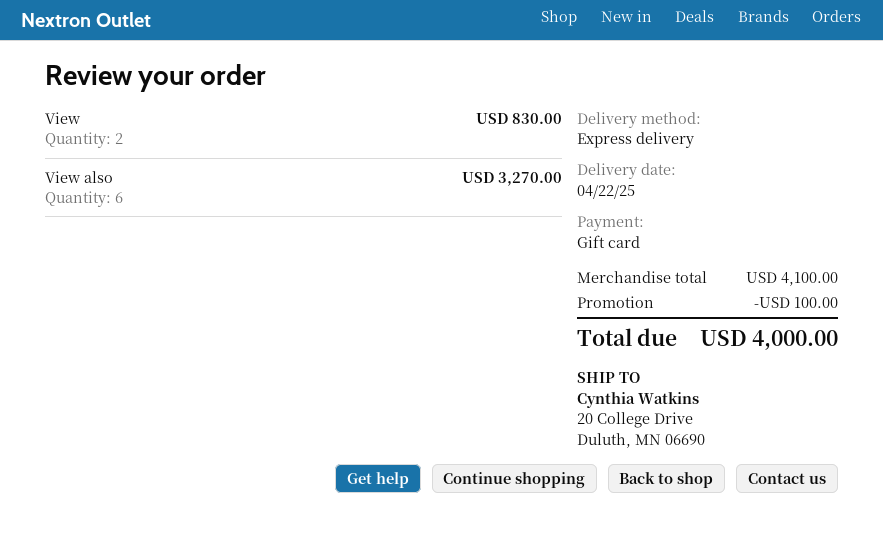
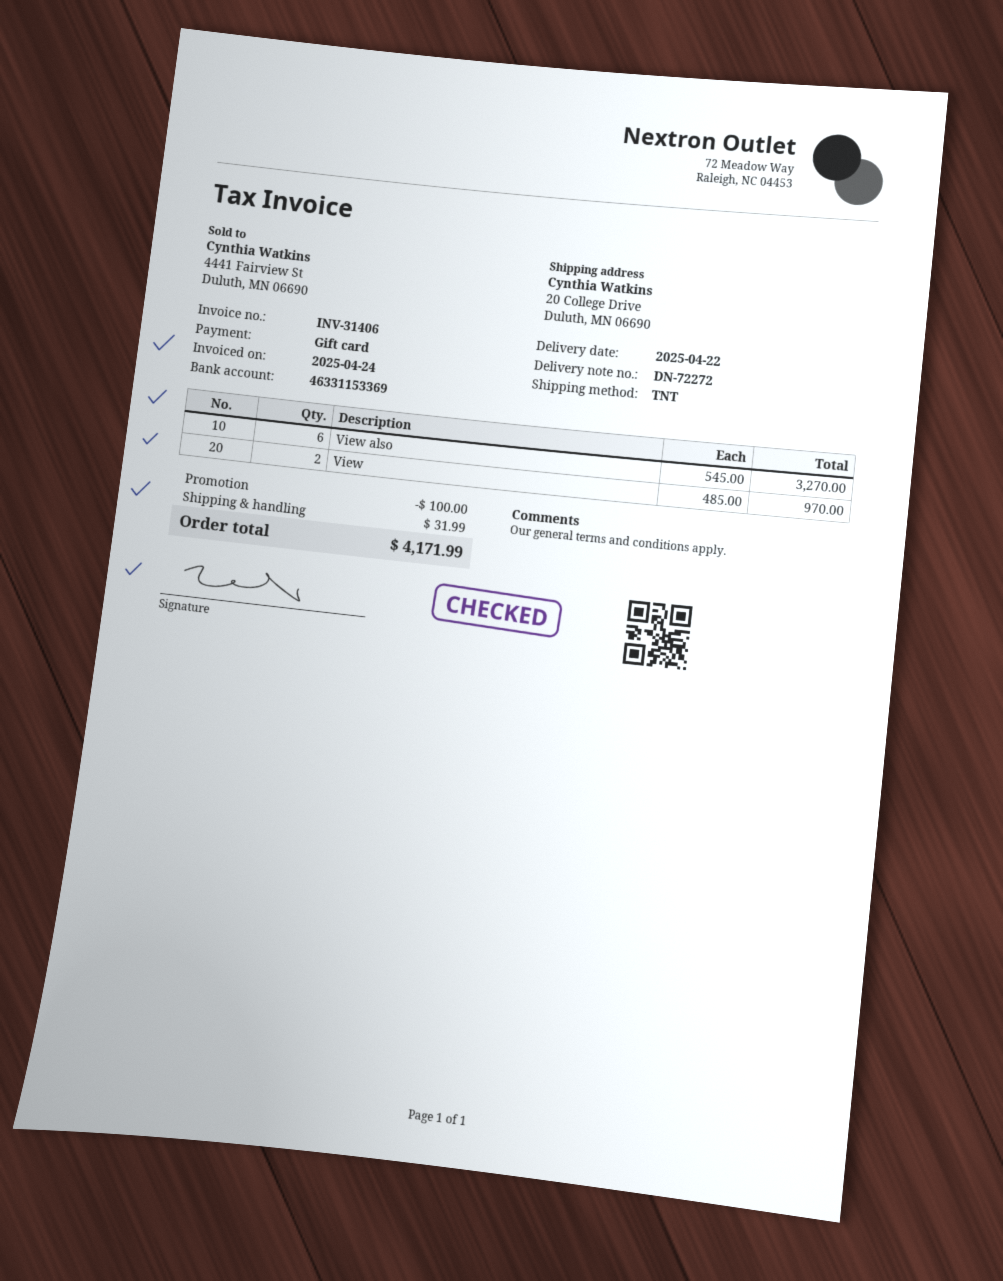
shipping method: express -> TNT
View: 2 for 830.00 -> 2 for 970.00
shipping: none -> 31.99
total: 4000.00 -> 4171.99

